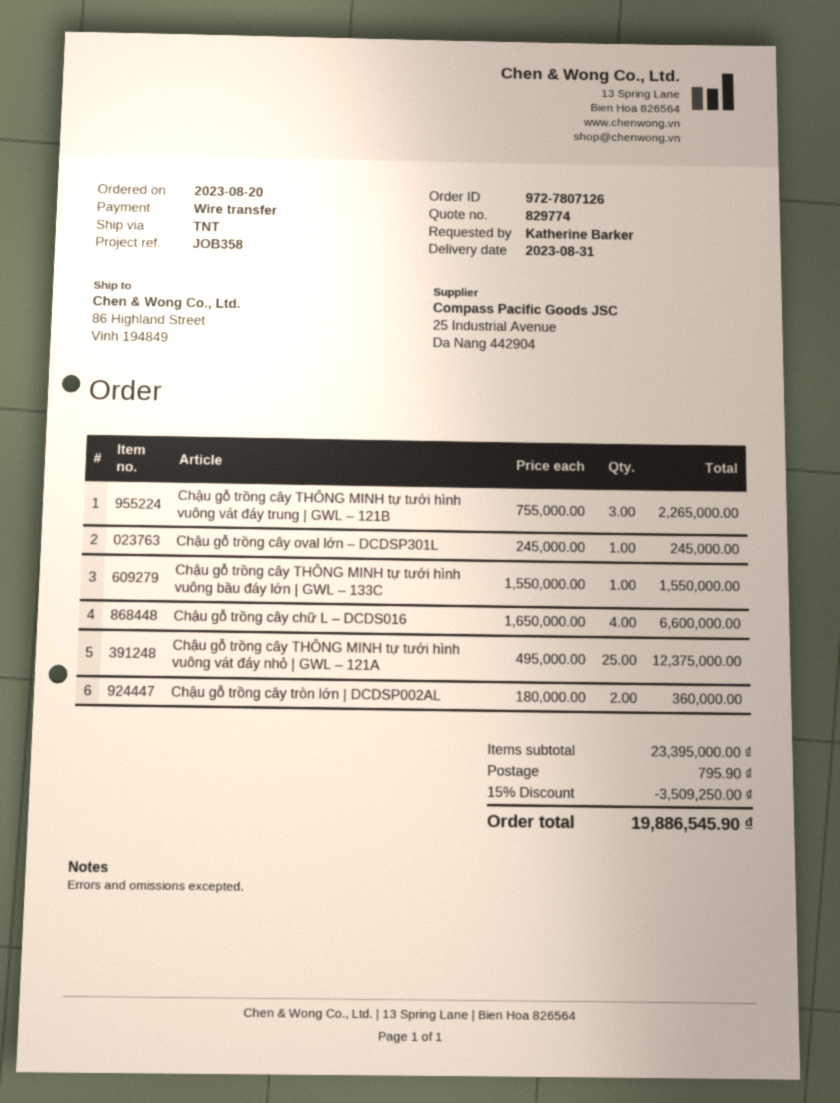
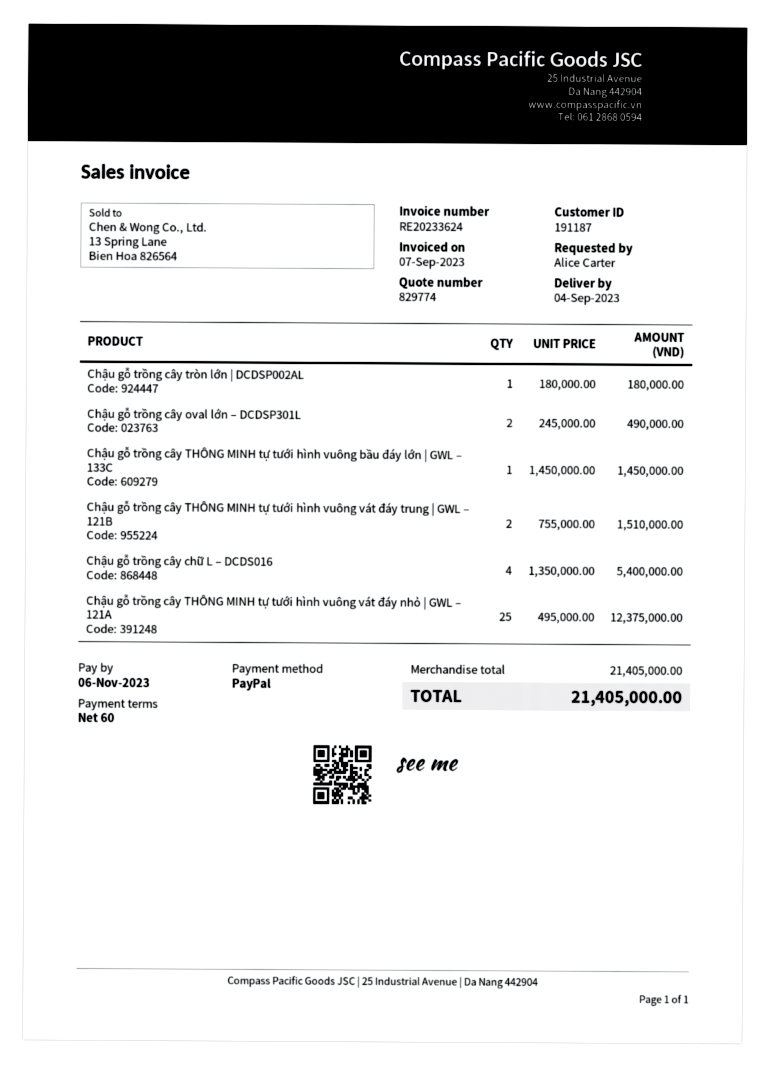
delivery date: 2023-08-31 -> 2023-09-04
ordered by: Katherine Barker -> Alice Carter
payment method: bank transfer -> PayPal
Chậu gỗ trồng cây THÔNG MINH tự tưới hình vuông vát đáy trung | GWL – 121B: 3 x 755000.00 = 2265000.00 -> 2 x 755000.00 = 1510000.00
Chậu gỗ trồng cây oval lớn – DCDSP301L: 1 x 245000.00 = 245000.00 -> 2 x 245000.00 = 490000.00
Chậu gỗ trồng cây THÔNG MINH tự tưới hình vuông bầu đáy lớn | GWL – 133C: 1 x 1550000.00 = 1550000.00 -> 1 x 1450000.00 = 1450000.00
Chậu gỗ trồng cây chữ L – DCDS016: 4 x 1650000.00 = 6600000.00 -> 4 x 1350000.00 = 5400000.00
Chậu gỗ trồng cây tròn lớn | DCDSP002AL: 2 x 180000.00 = 360000.00 -> 1 x 180000.00 = 180000.00
subtotal: 23395000.00 -> 21405000.00
discount: 15% = 3509250.00 -> none
shipping: 795.90 -> none
total: 19886545.90 -> 21405000.00

